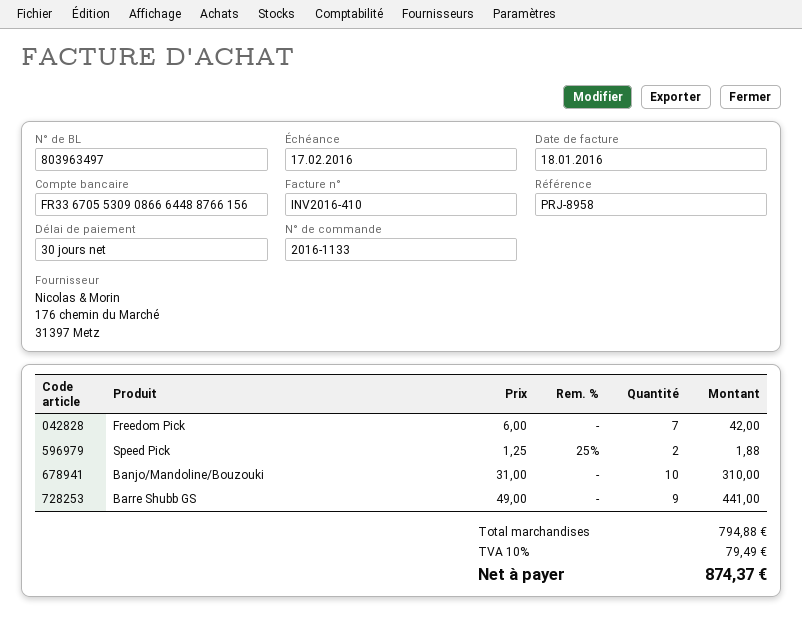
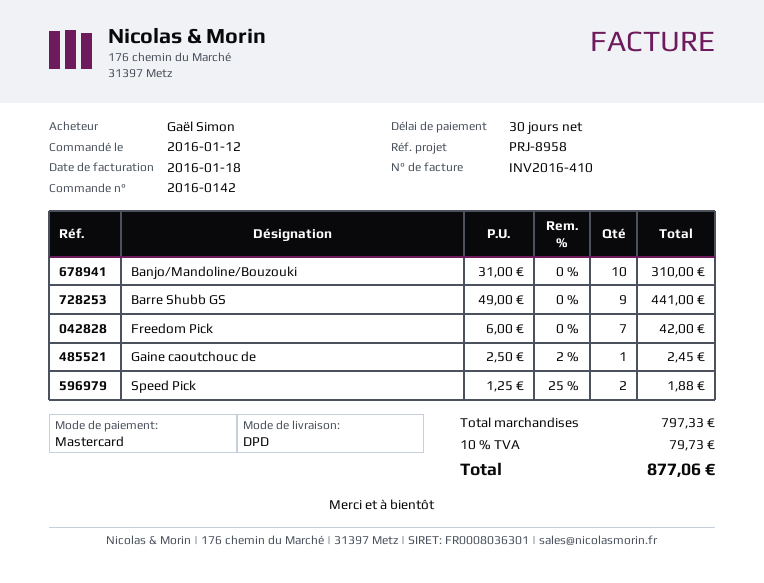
order number: 2016-1133 -> 2016-0142
Gaine caoutchouc de: none -> 1 x 2.50 - 2% = 2.45
subtotal: 794.88 -> 797.33
tax: 10% = 79.49 -> 10% = 79.73
total: 874.37 -> 877.06

